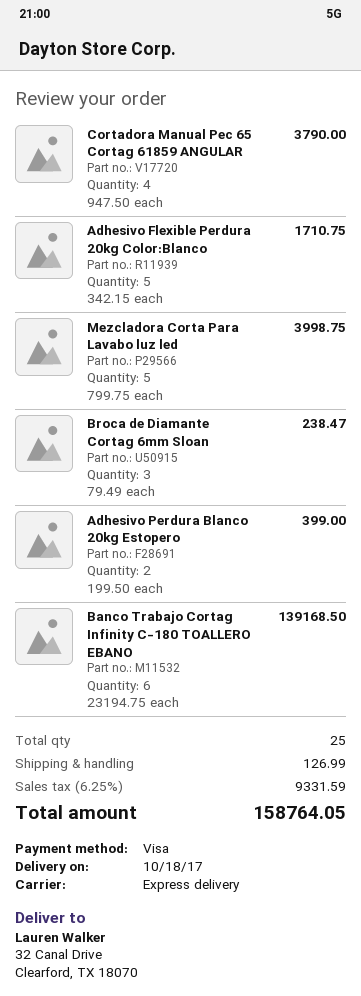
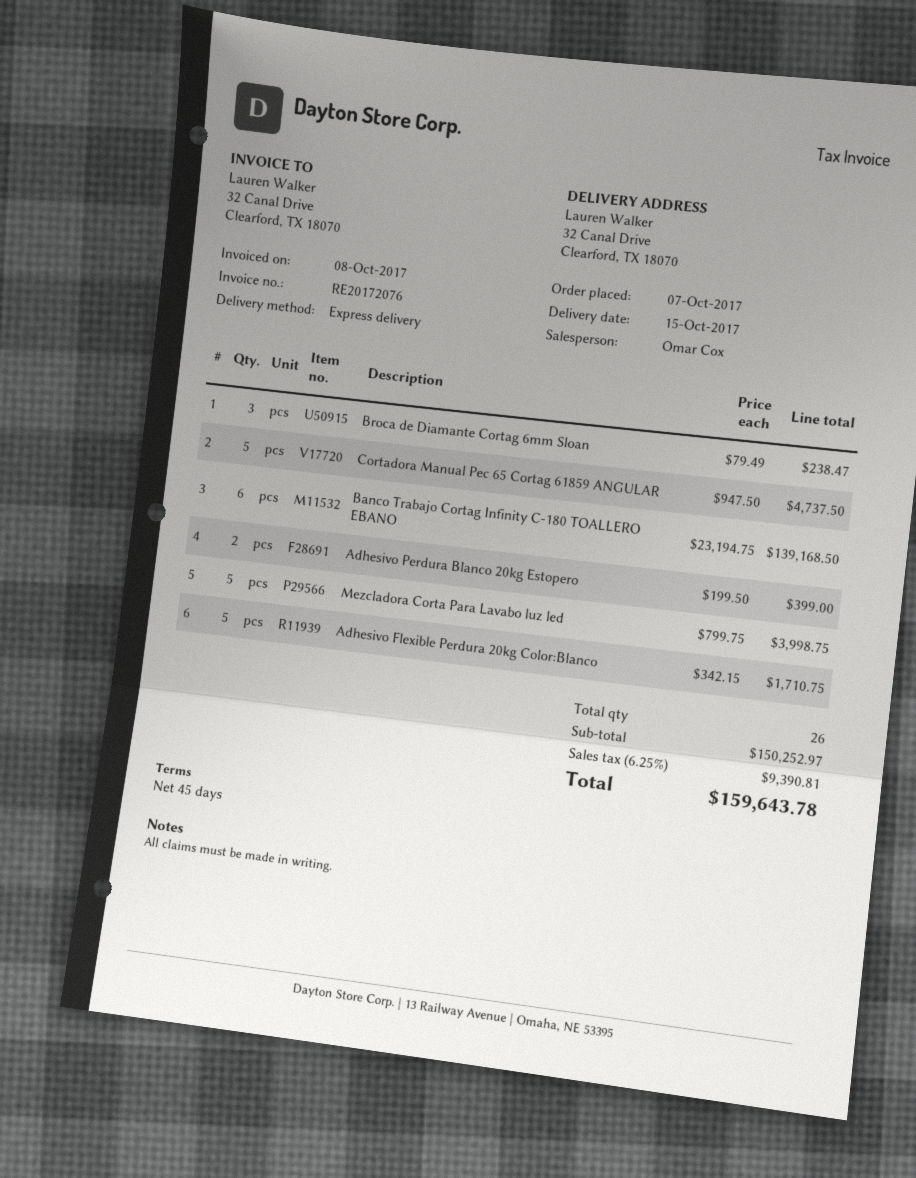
delivery date: 2017-10-18 -> 2017-10-15
Cortadora Manual Pec 65 Cortag 61859 ANGULAR: 4 x 947.50 = 3790.00 -> 5 x 947.50 = 4737.50
total quantity: 25 -> 26
shipping: 126.99 -> none
tax: 6.25% = 9331.59 -> 6.25% = 9390.81
total: 158764.05 -> 159643.78

